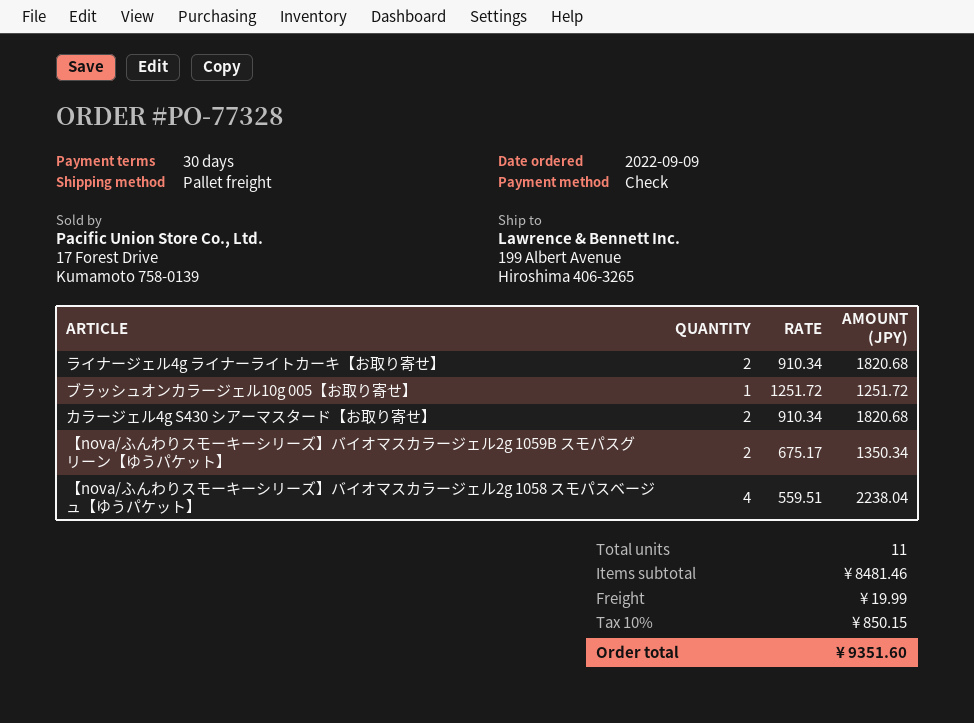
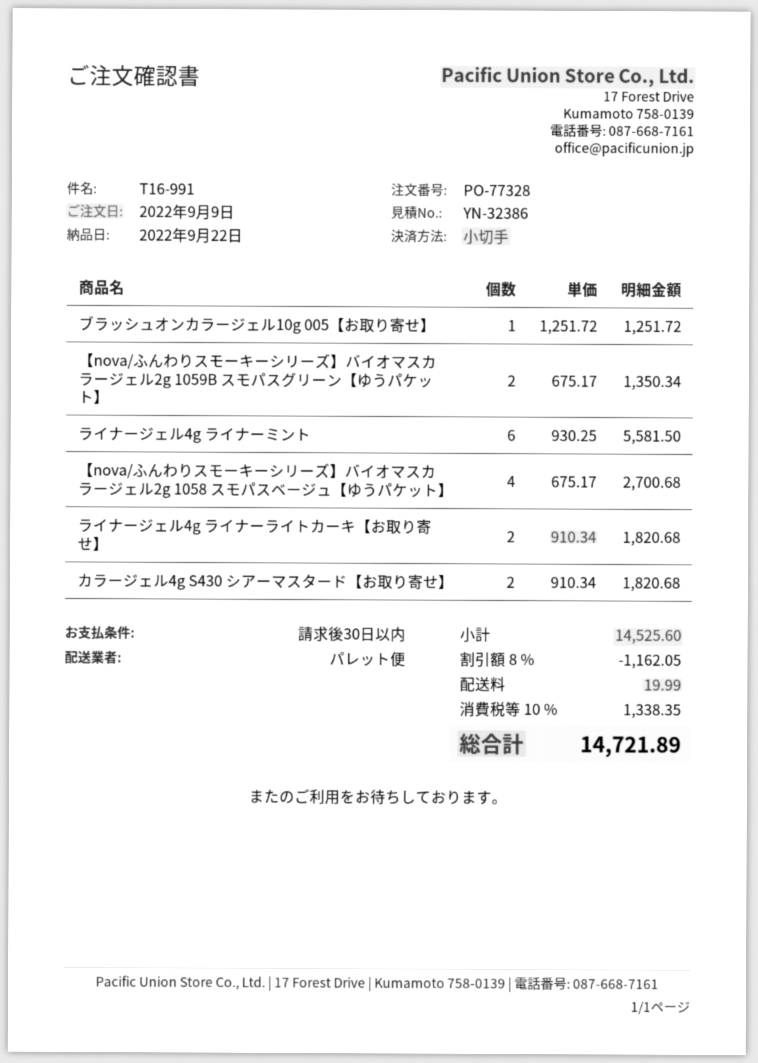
【nova/ふんわりスモーキーシリーズ】バイオマスカラージェル2g 1058 スモパスベージュ【ゆうパケット】: 4 x 559.51 = 2238.04 -> 4 x 675.17 = 2700.68
ライナージェル4g ライナーミント: none -> 6 x 930.25 = 5581.50
subtotal: 8481.46 -> 14525.60
discount: none -> 8% = 1162.05
tax: 10% = 850.15 -> 10% = 1338.35
total: 9351.60 -> 14721.89

